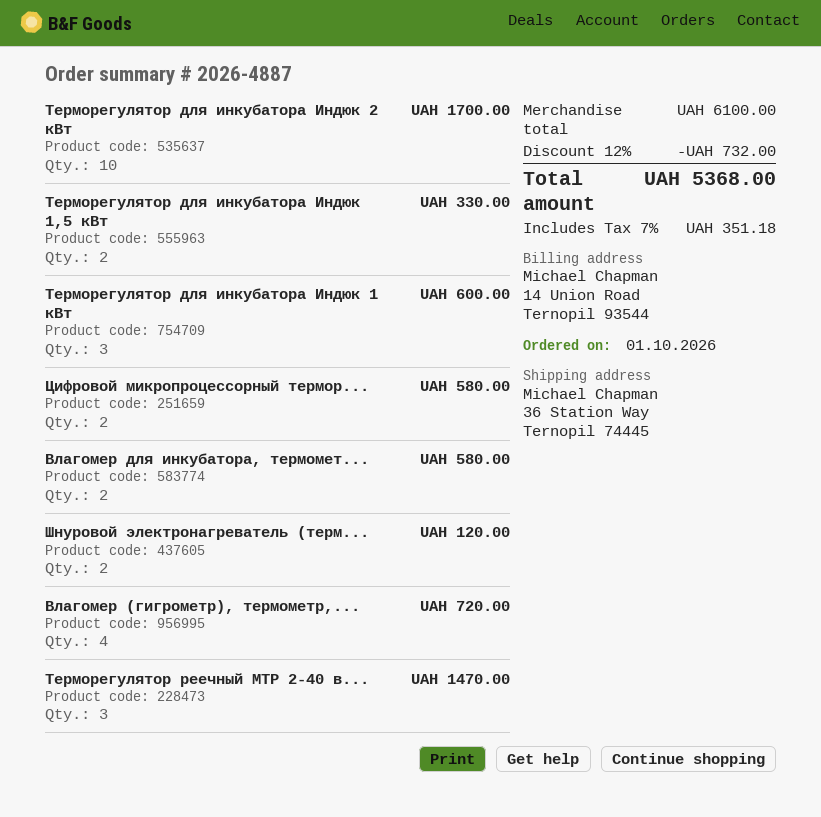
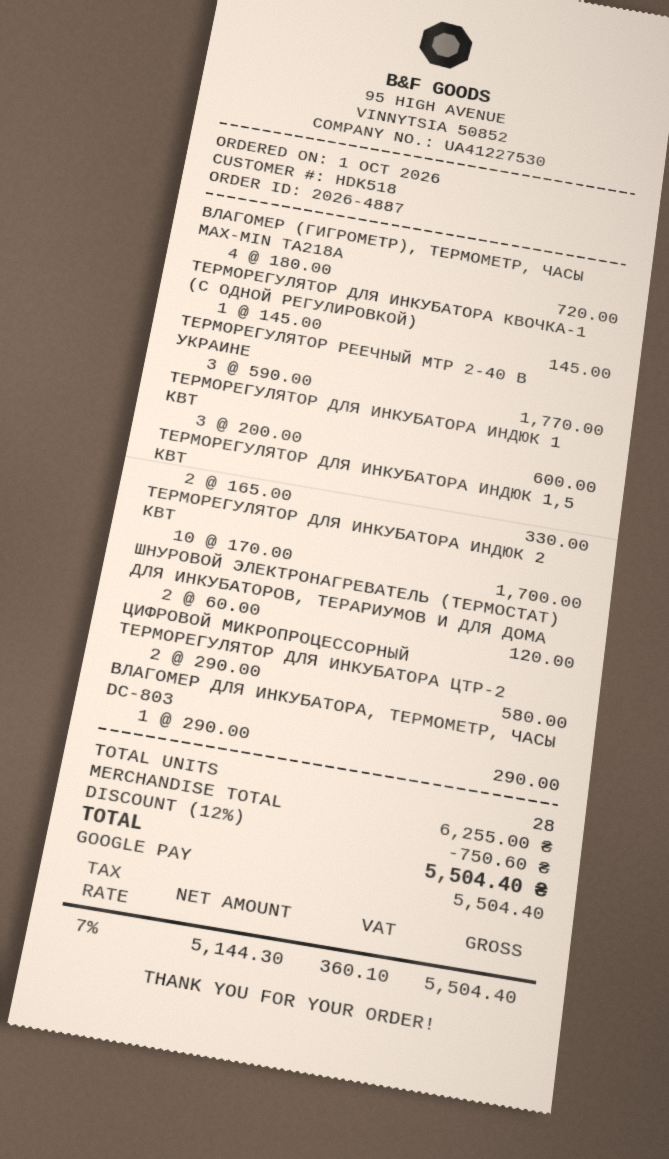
Влагомер для инкубатора, термомет...: 2 for 580.00 -> 1 for 290.00
Терморегулятор реечный МТР 2-40 в...: 3 for 1470.00 -> 3 for 1770.00
ТЕРМОРЕГУЛЯТОР ДЛЯ ИНКУБАТОРА КВОЧКА-1 (С ОДНОЙ РЕГУЛИРОВКОЙ): none -> 1 for 145.00
subtotal: 6100.00 -> 6255.00
discount: 12% = 732.00 -> 12% = 750.60
tax: 7% = 351.18 -> 7% = 360.10
total: 5368.00 -> 5504.40

